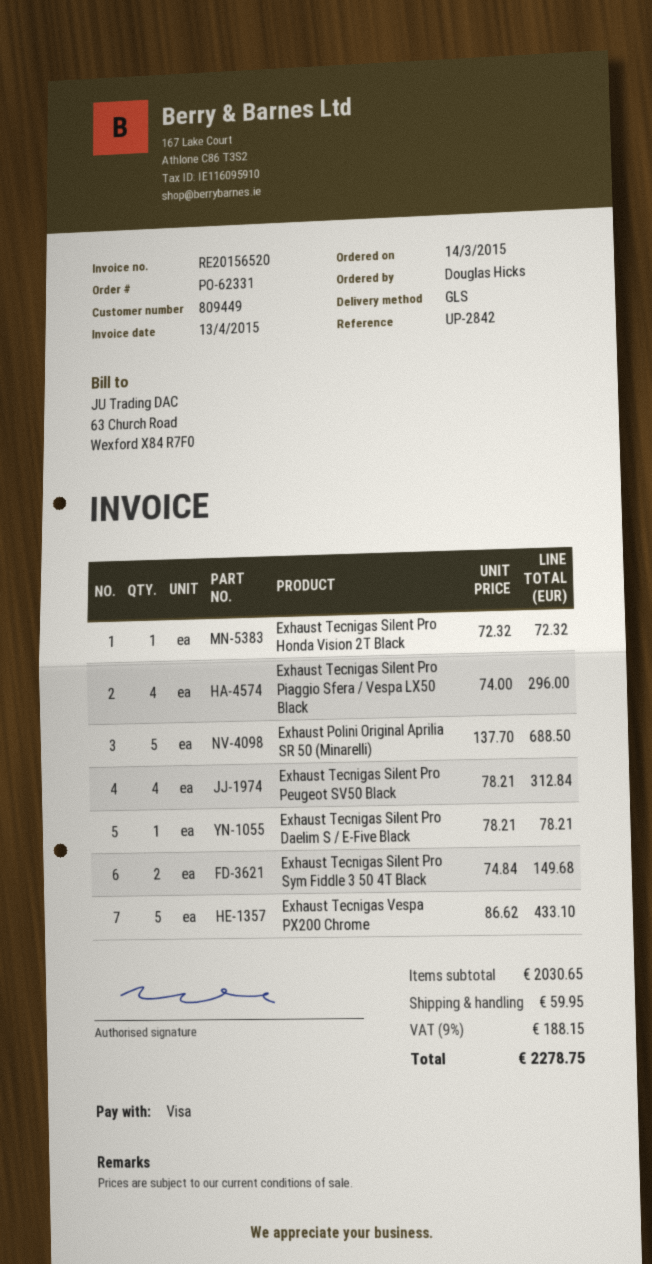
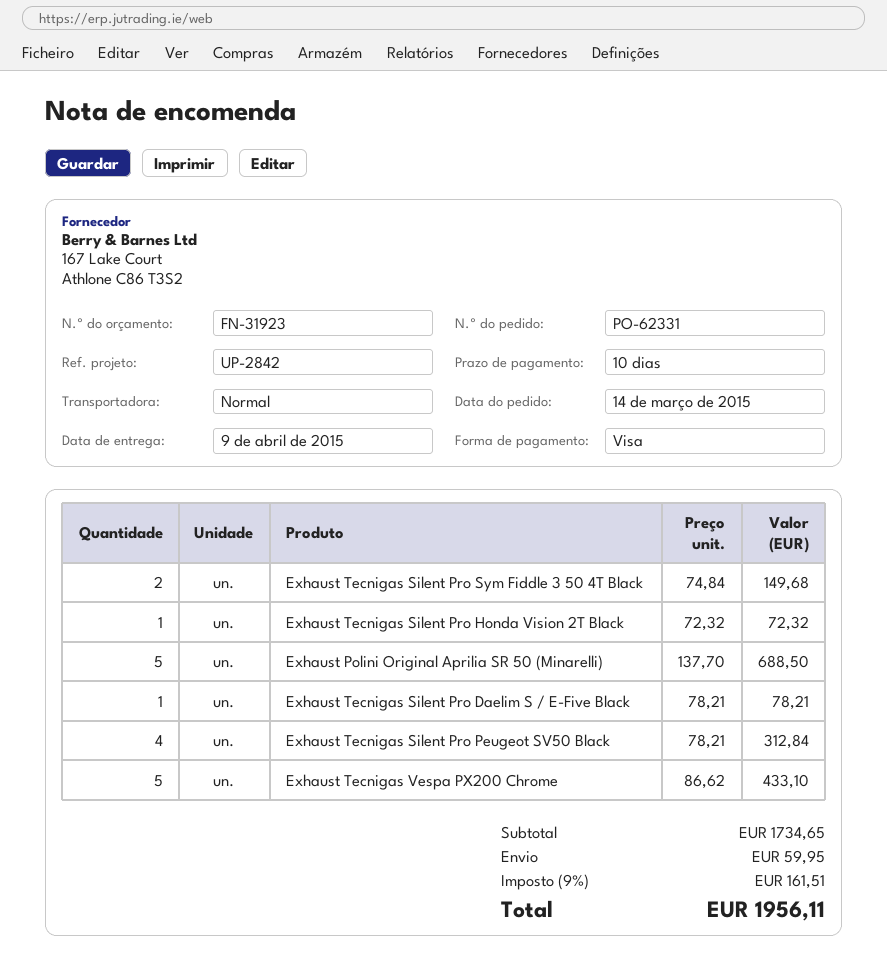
shipping method: GLS -> standard
Exhaust Tecnigas Silent Pro Piaggio Sfera / Vespa LX50 Black: 4 x 74.00 = 296.00 -> none
subtotal: 2030.65 -> 1734.65
tax: 9% = 188.15 -> 9% = 161.51
total: 2278.75 -> 1956.11

